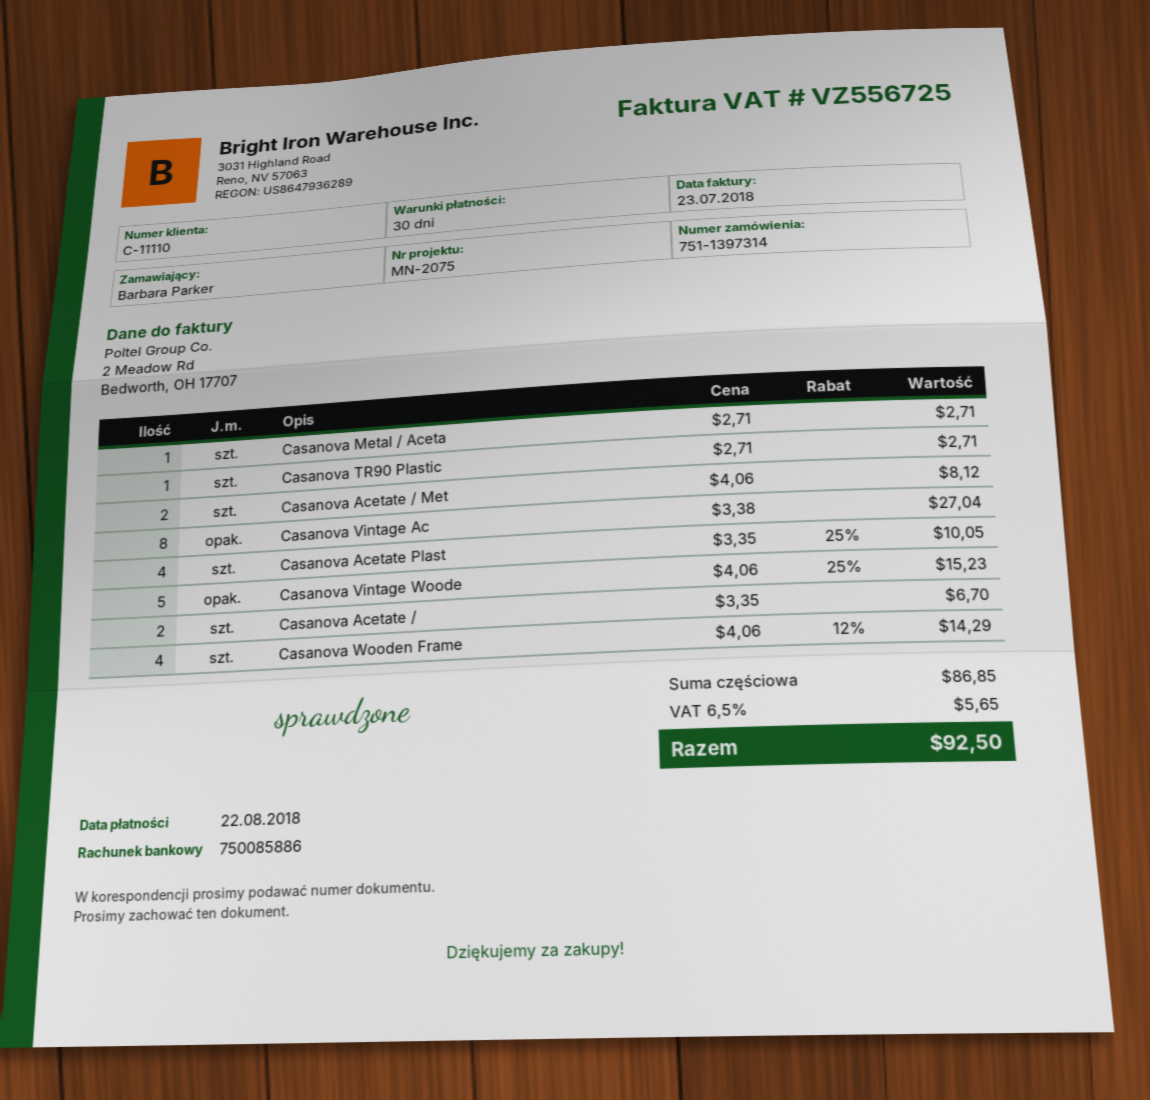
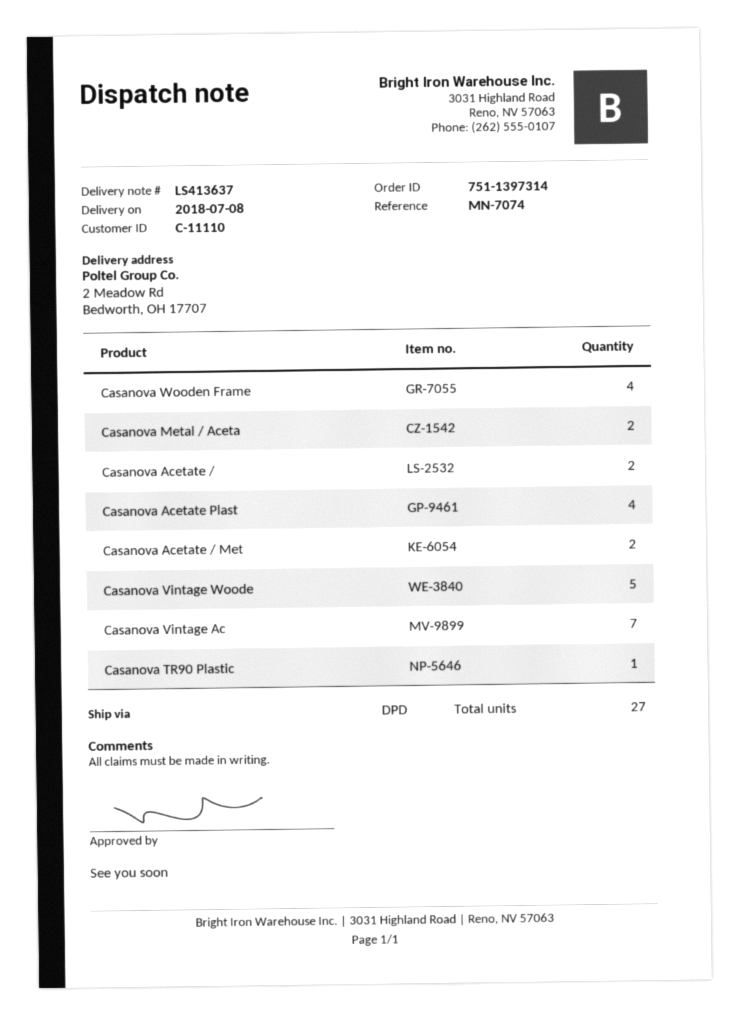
reference: MN-2075 -> MN-7074
Casanova Metal / Aceta: 1 -> 2
Casanova Vintage Ac: 8 -> 7

